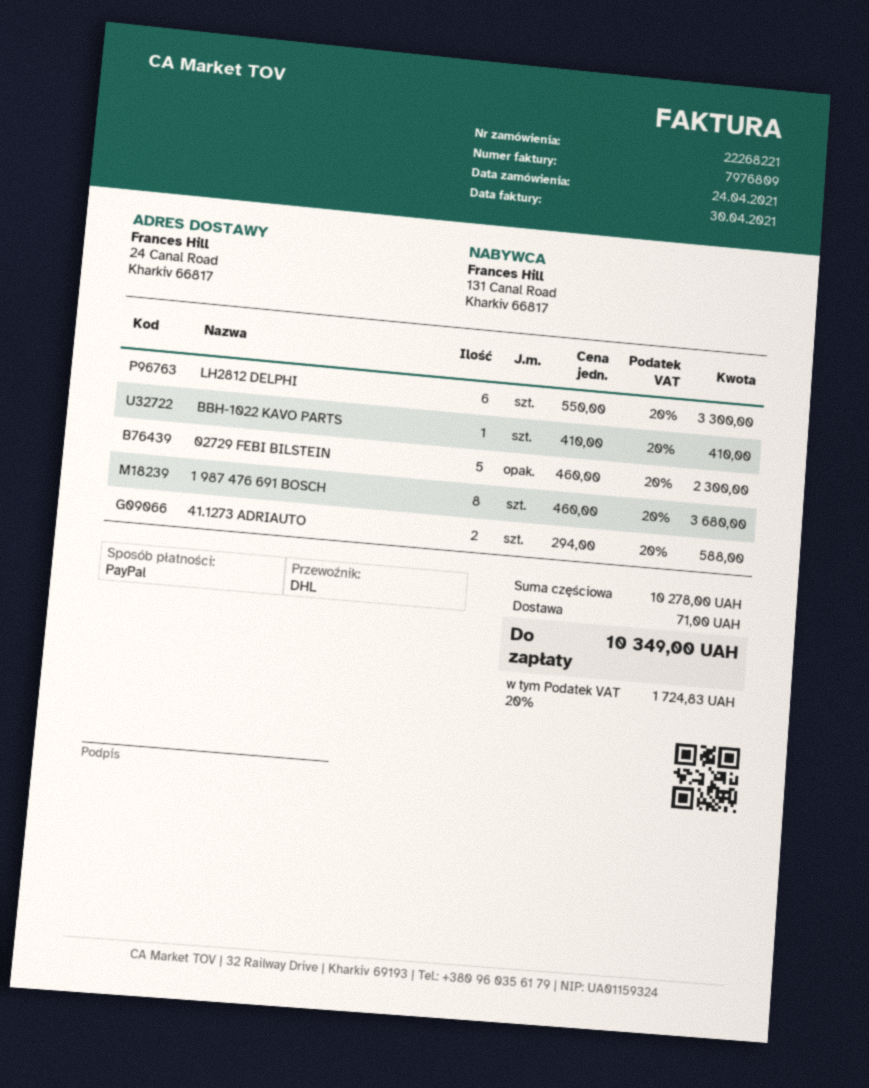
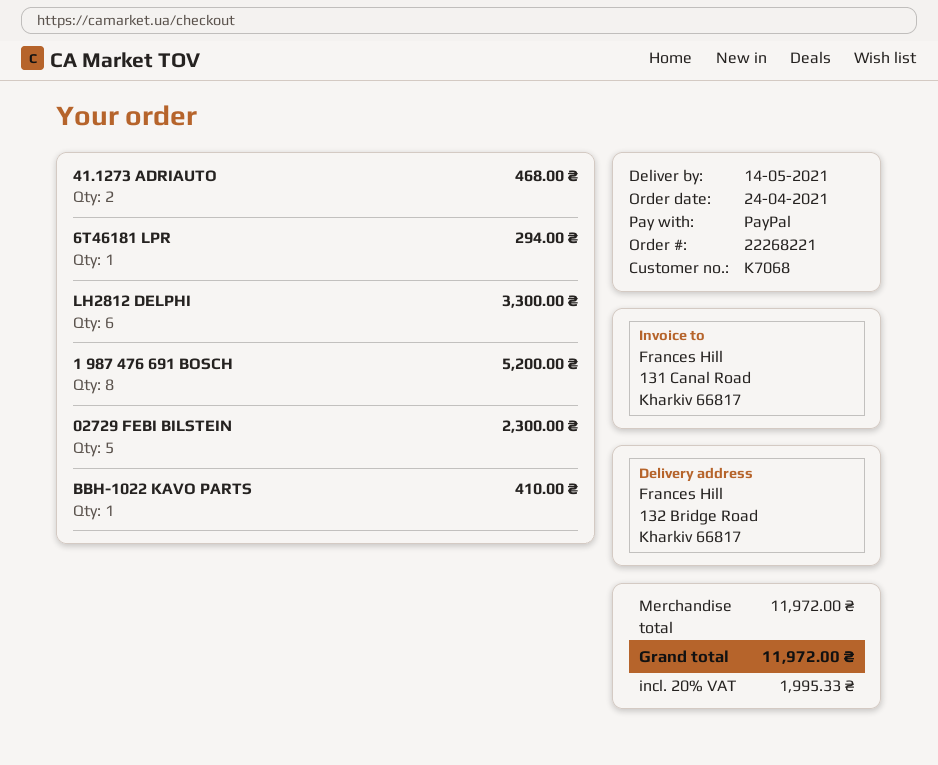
ship to: 24 Canal Road, Kharkiv 66817 -> 132 Bridge Road, Kharkiv 66817
1 987 476 691 BOSCH: 8 for 3680.00 -> 8 for 5200.00
41.1273 ADRIAUTO: 2 for 588.00 -> 2 for 468.00
6T46181 LPR: none -> 1 for 294.00
subtotal: 10278.00 -> 11972.00
shipping: 71.00 -> none
tax: 20% = 1724.83 -> 20% = 1995.33
total: 10349.00 -> 11972.00

